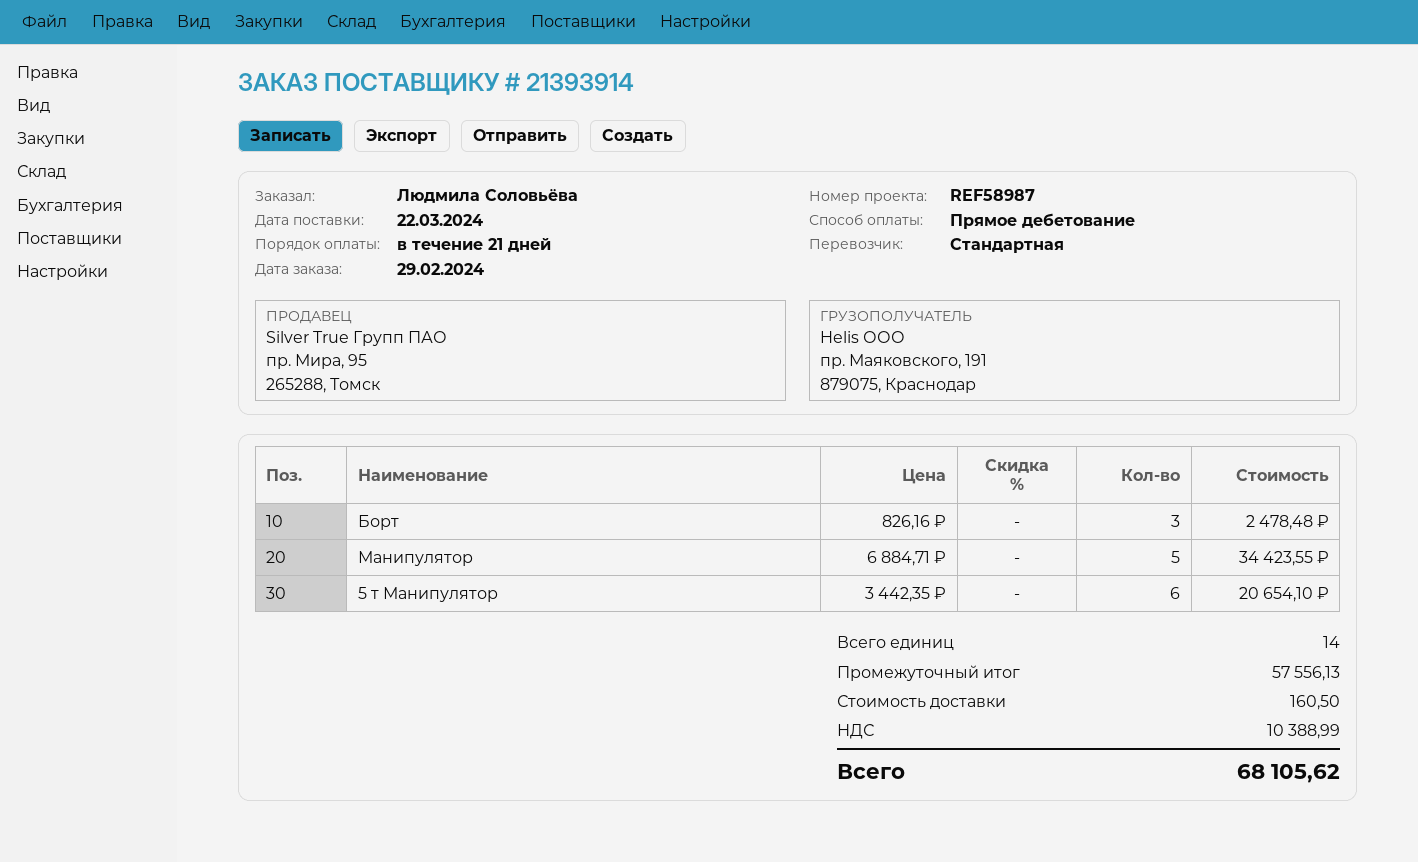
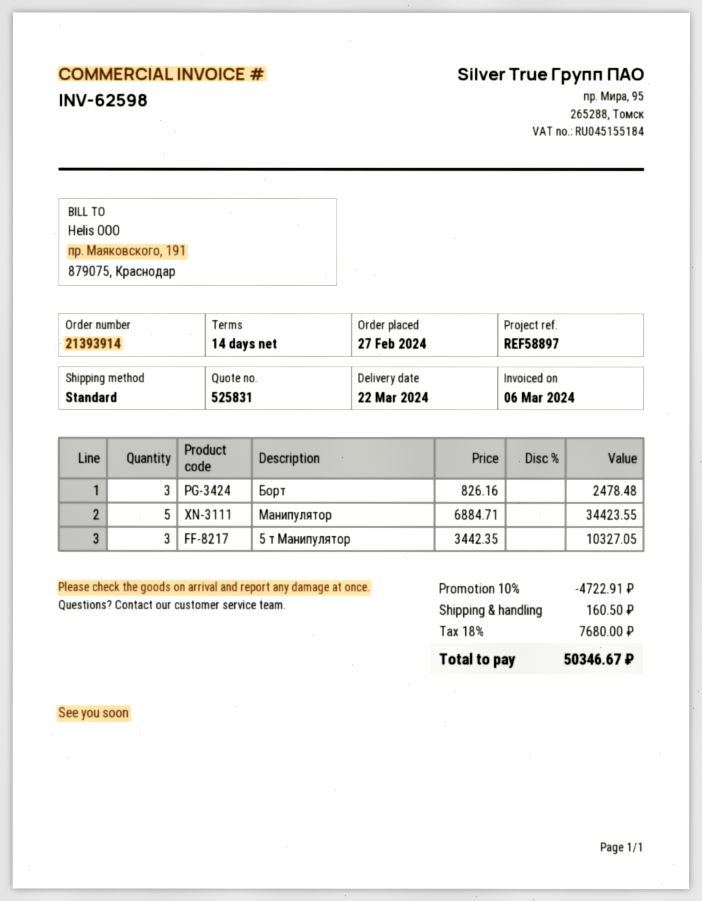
order date: 2024-02-29 -> 2024-02-27
payment terms: 21 days -> 14 days
reference: REF58987 -> REF58897
5 т Манипулятор: 6 x 3442.35 = 20654.10 -> 3 x 3442.35 = 10327.05
discount: none -> 10% = 4722.91
tax: 10388.99 -> 7680.00
total: 68105.62 -> 50346.67

